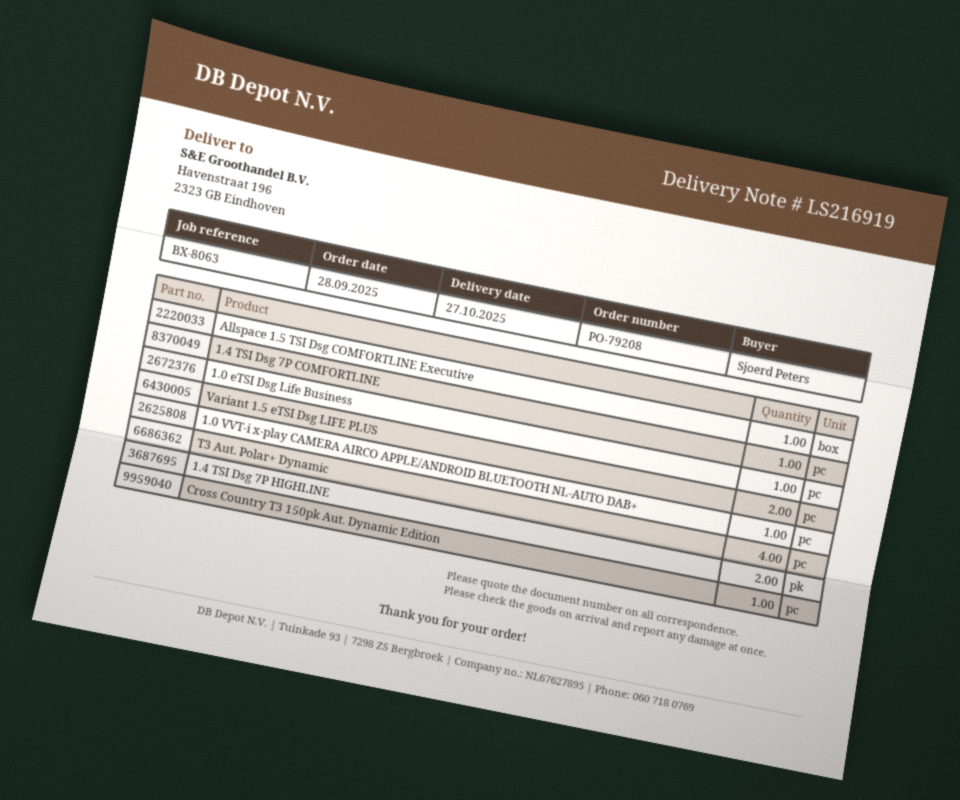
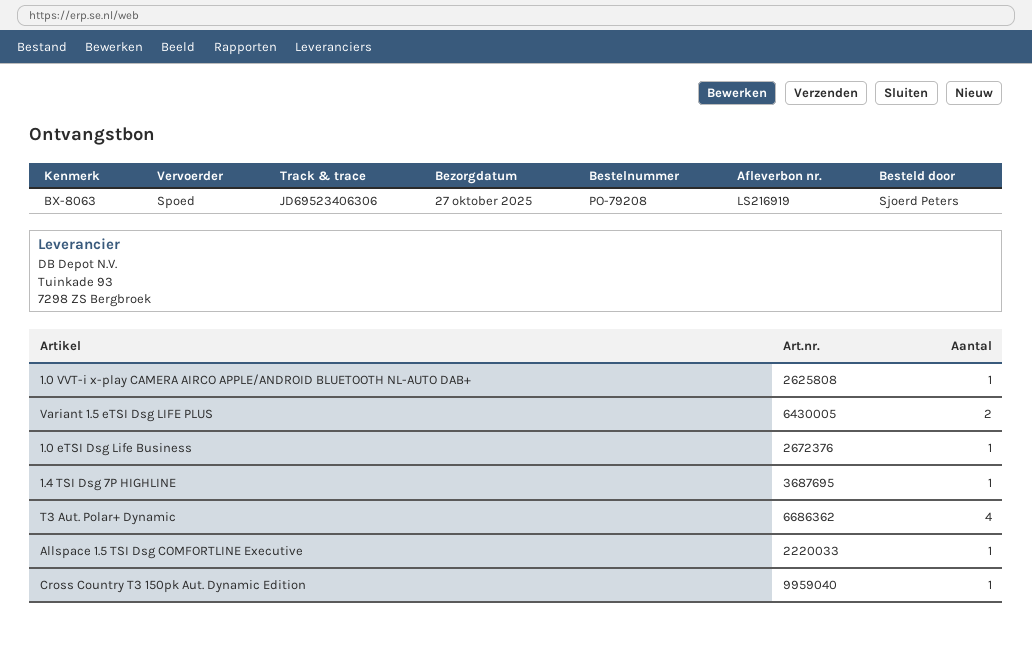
1.4 TSI Dsg 7P COMFORTLINE: 1 -> none
1.4 TSI Dsg 7P HIGHLINE: 2 -> 1

